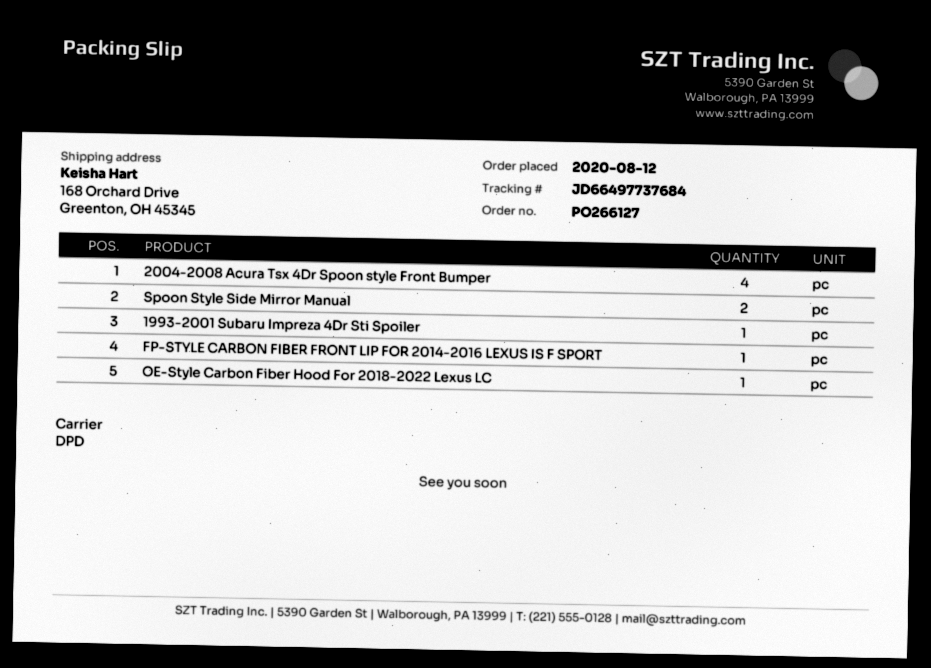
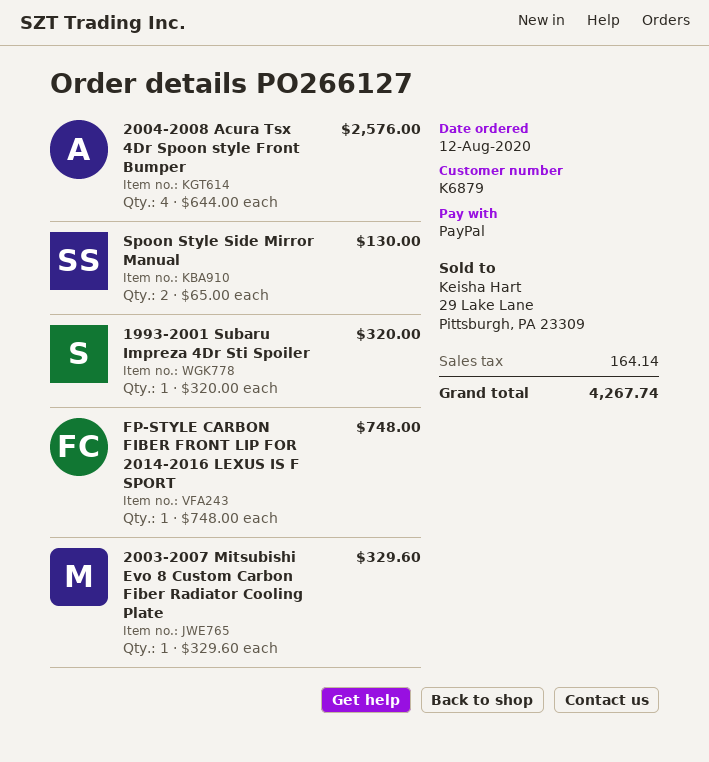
OE-Style Carbon Fiber Hood For 2018-2022 Lexus LC: 1 -> none
2003-2007 Mitsubishi Evo 8 Custom Carbon Fiber Radiator Cooling Plate: none -> 1

